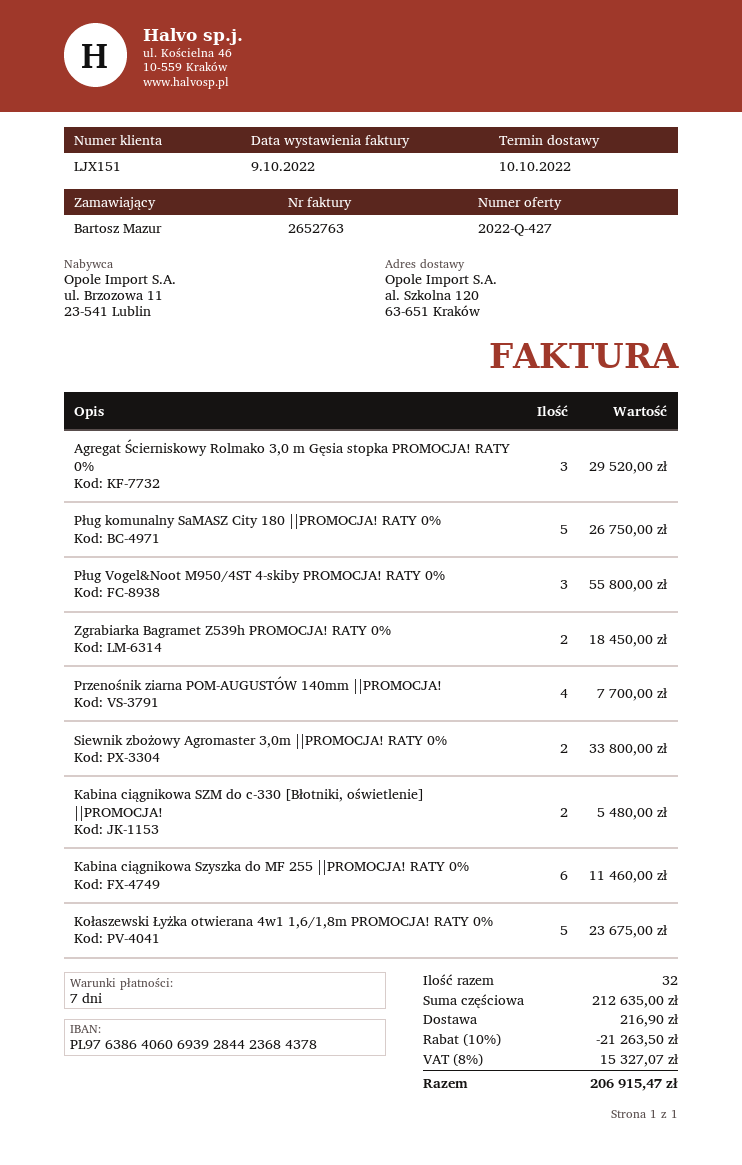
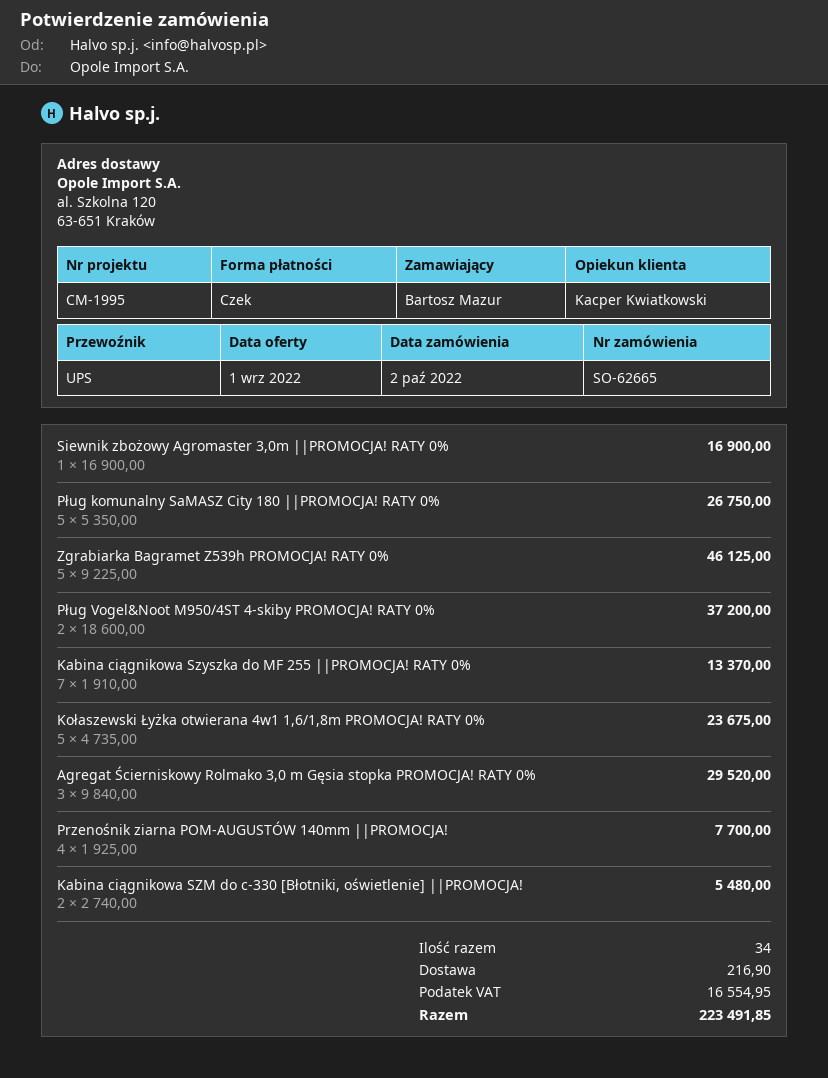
Pług Vogel&Noot M950/4ST 4-skiby PROMOCJA! RATY 0%: 3 for 55800.00 -> 2 for 37200.00
Zgrabiarka Bagramet Z539h PROMOCJA! RATY 0%: 2 for 18450.00 -> 5 for 46125.00
Siewnik zbożowy Agromaster 3,0m ||PROMOCJA! RATY 0%: 2 for 33800.00 -> 1 for 16900.00
Kabina ciągnikowa Szyszka do MF 255 ||PROMOCJA! RATY 0%: 6 for 11460.00 -> 7 for 13370.00
total quantity: 32 -> 34
discount: 10% = 21263.50 -> none
tax: 15327.07 -> 16554.95
total: 206915.47 -> 223491.85

